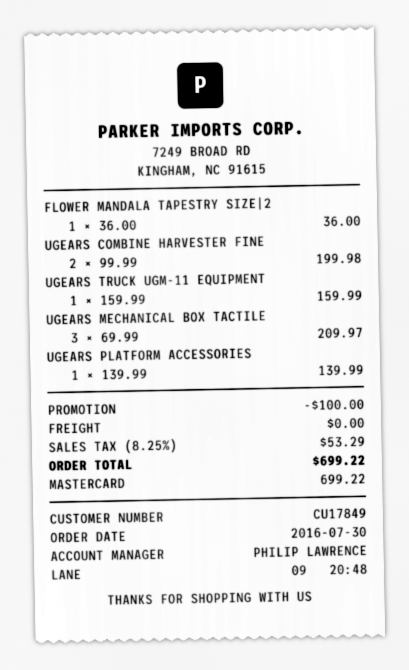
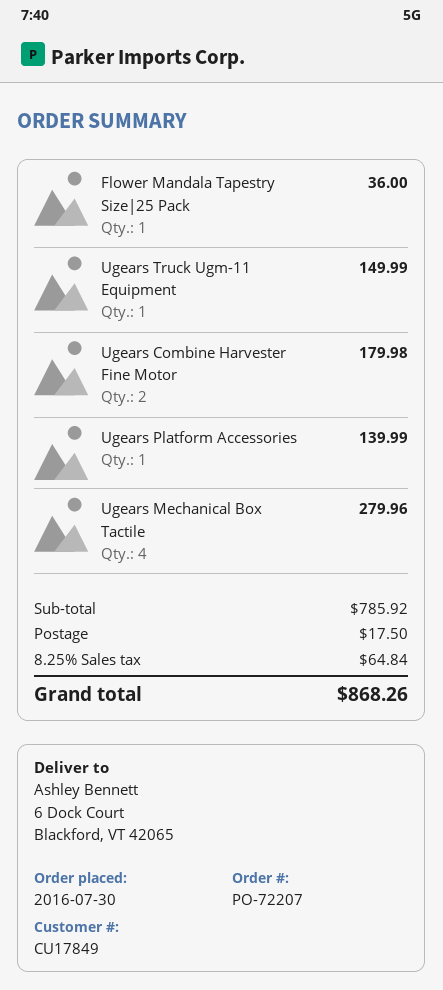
UGEARS COMBINE HARVESTER FINE: 2 for 199.98 -> 2 for 179.98
UGEARS TRUCK UGM-11 EQUIPMENT: 1 for 159.99 -> 1 for 149.99
UGEARS MECHANICAL BOX TACTILE: 3 for 209.97 -> 4 for 279.96
discount: 100.00 -> none
shipping: 0.00 -> 17.50
tax: 8.25% = 53.29 -> 8.25% = 64.84
total: 699.22 -> 868.26

